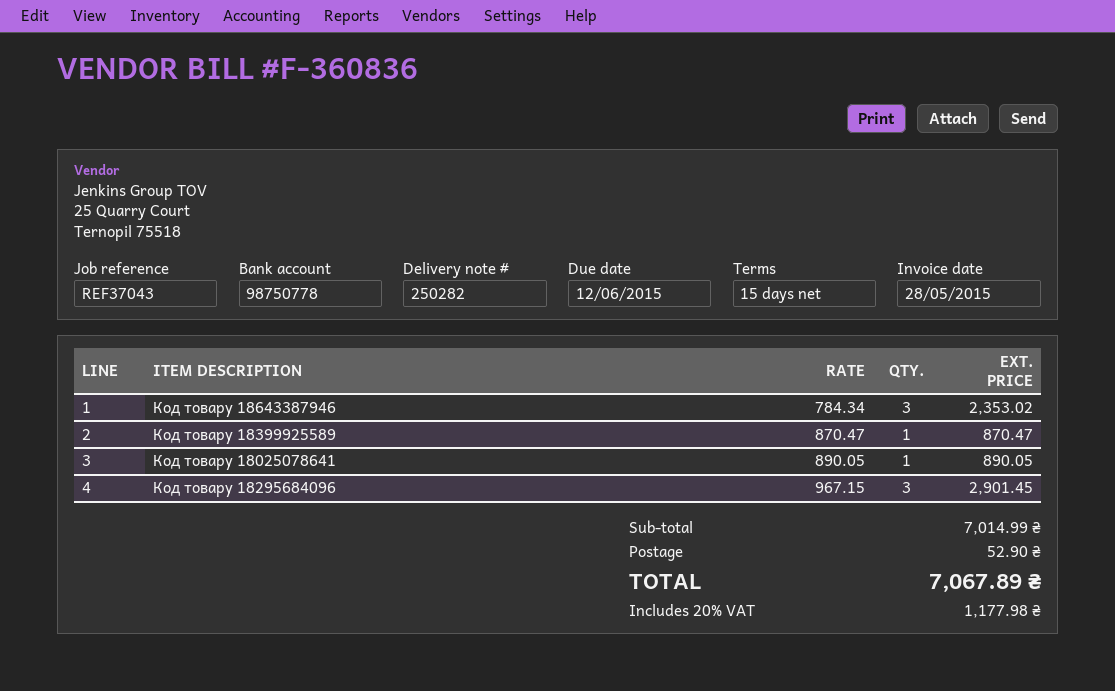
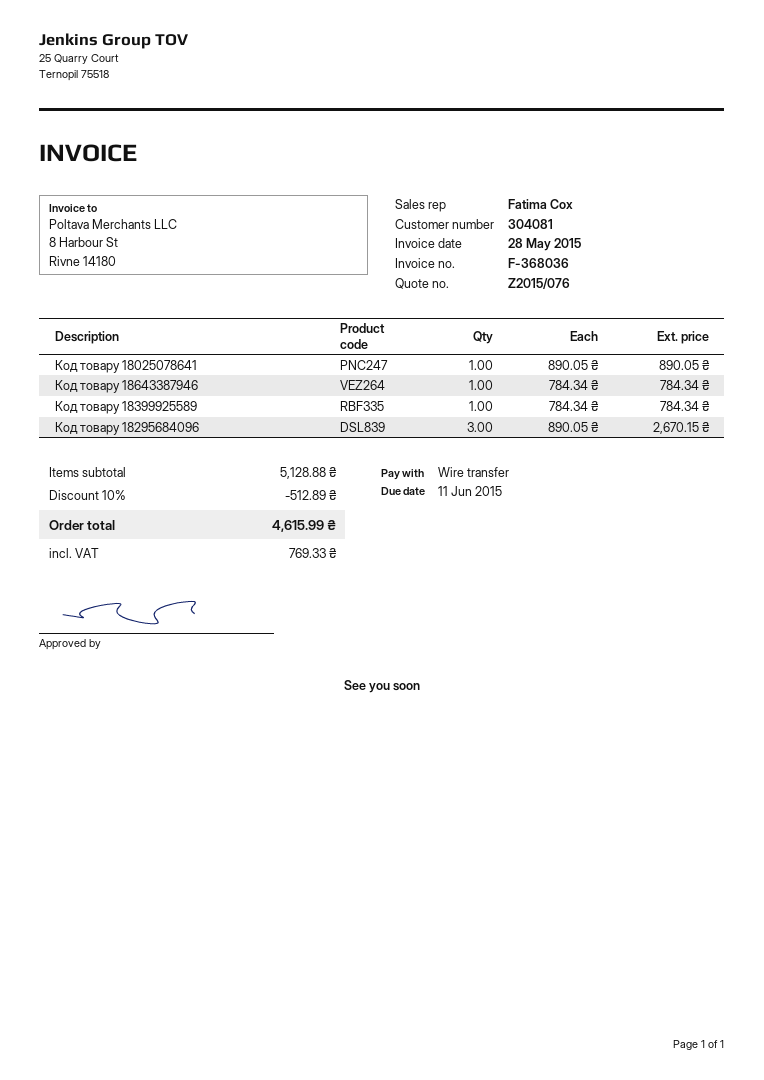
invoice number: F-360836 -> F-368036
due date: 2015-06-12 -> 2015-06-11
Код товару 18643387946: 3 x 784.34 = 2353.02 -> 1 x 784.34 = 784.34
Код товару 18399925589: 1 x 870.47 = 870.47 -> 1 x 784.34 = 784.34
Код товару 18295684096: 3 x 967.15 = 2901.45 -> 3 x 890.05 = 2670.15
subtotal: 7014.99 -> 5128.88
discount: none -> 10% = 512.89
shipping: 52.90 -> none
tax: 1177.98 -> 769.33
total: 7067.89 -> 4615.99

